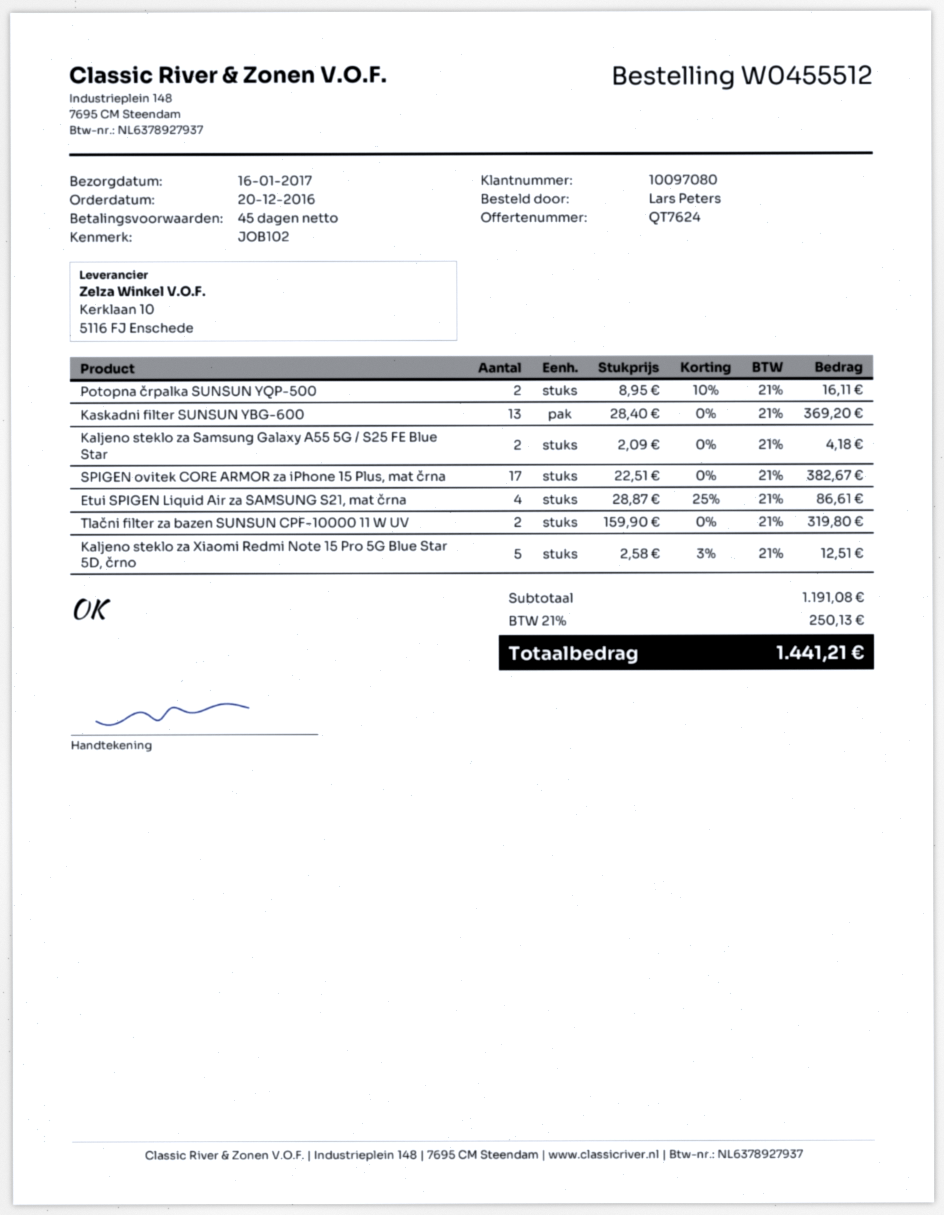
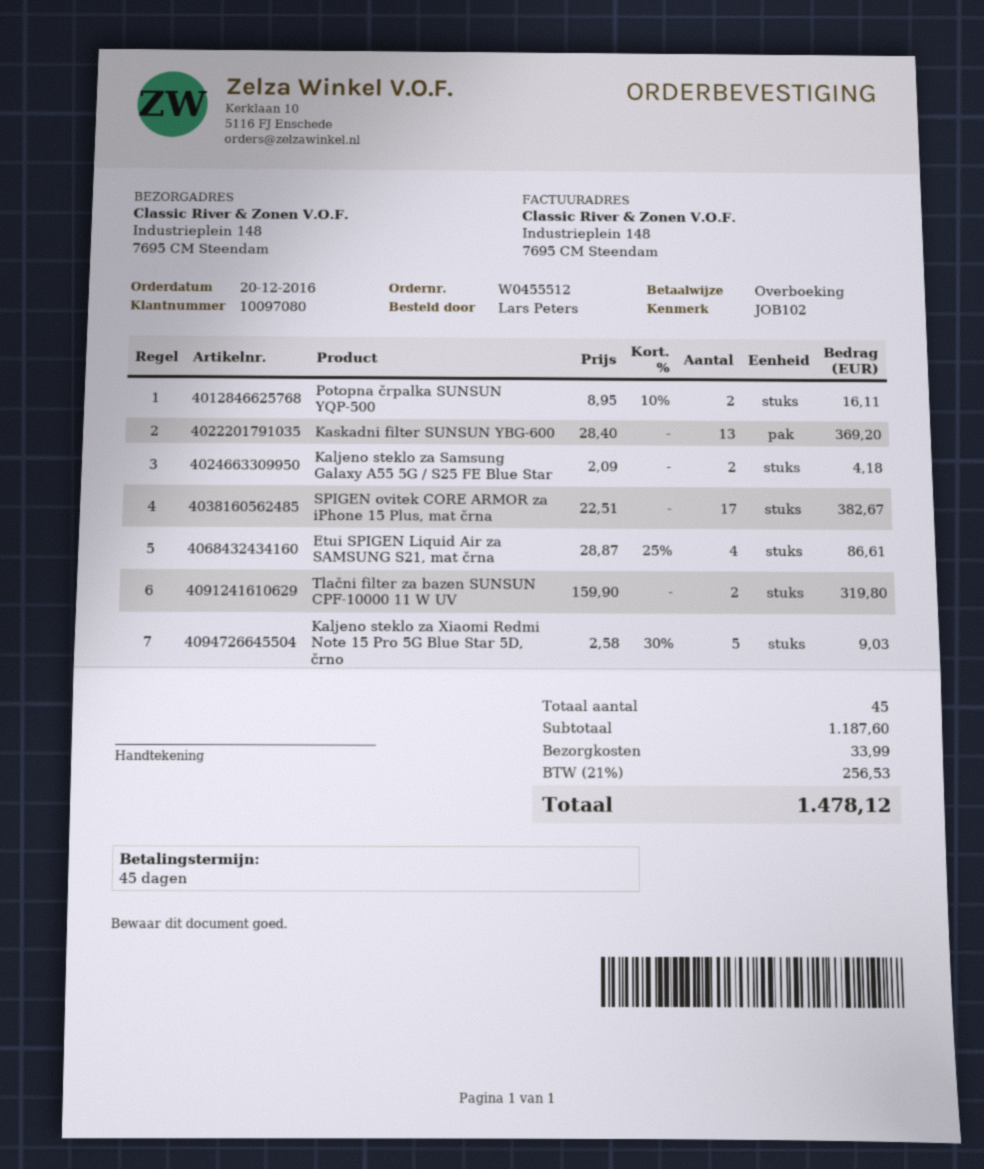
Kaljeno steklo za Xiaomi Redmi Note 15 Pro 5G Blue Star 5D, črno: 5 x 2.58 - 3% = 12.51 -> 5 x 2.58 - 30% = 9.03
subtotal: 1191.08 -> 1187.60
shipping: none -> 33.99
tax: 21% = 250.13 -> 21% = 256.53
total: 1441.21 -> 1478.12

